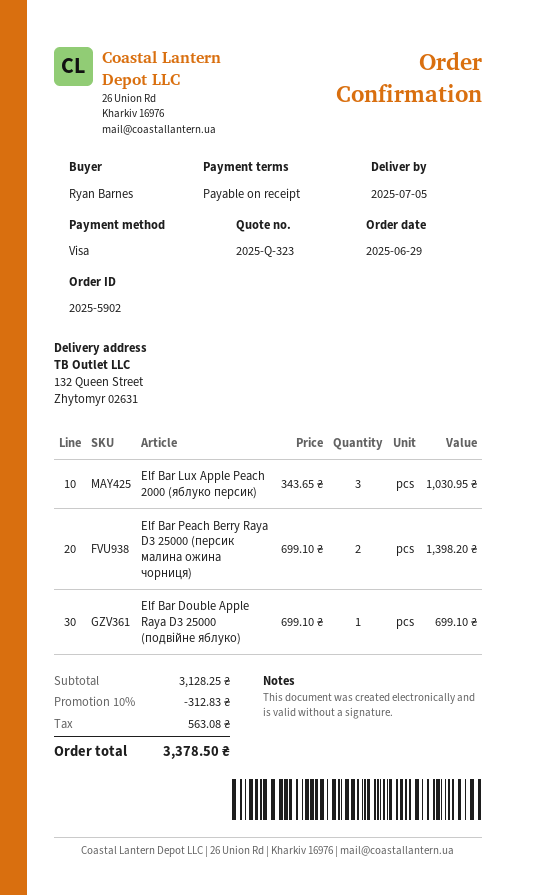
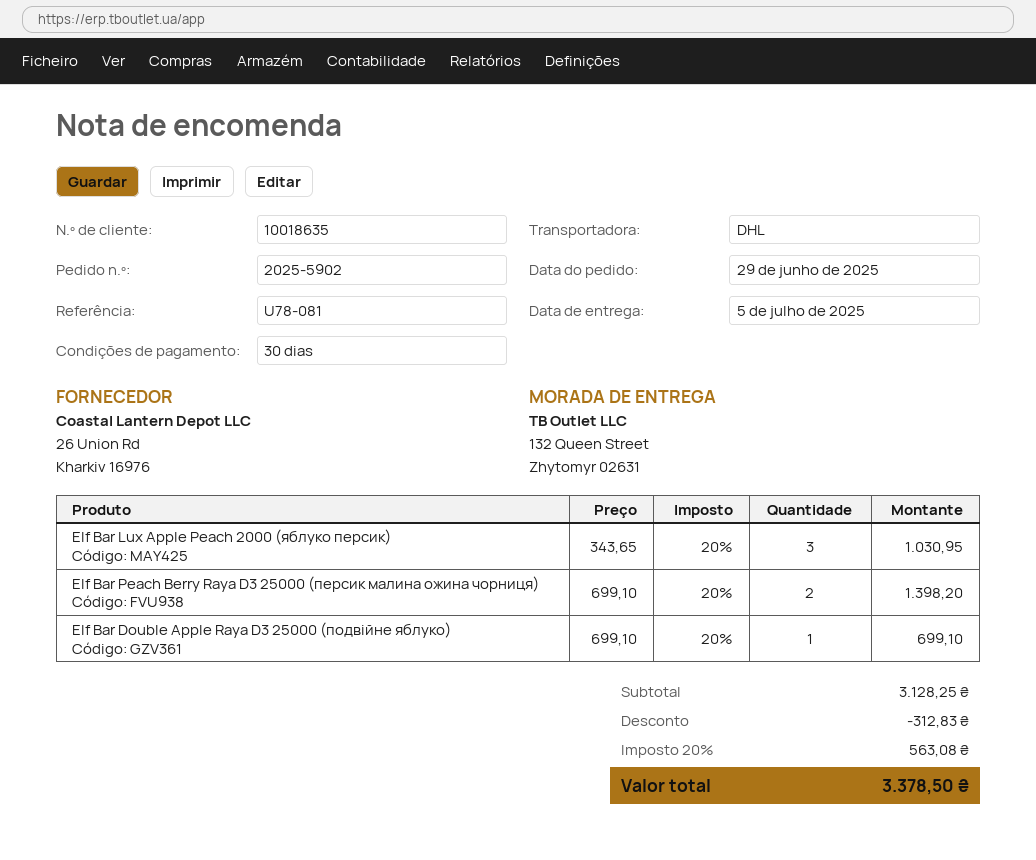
payment terms: on receipt -> 30 days

